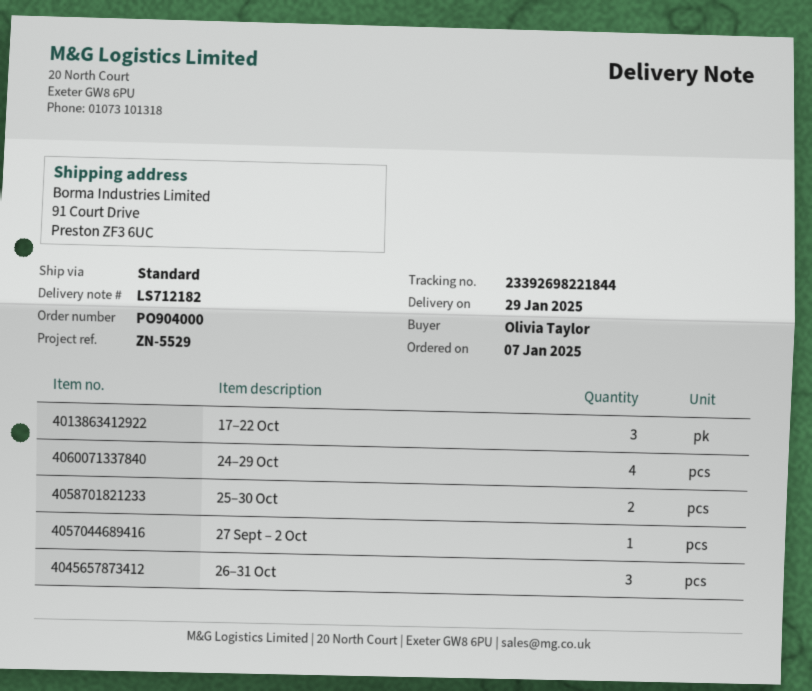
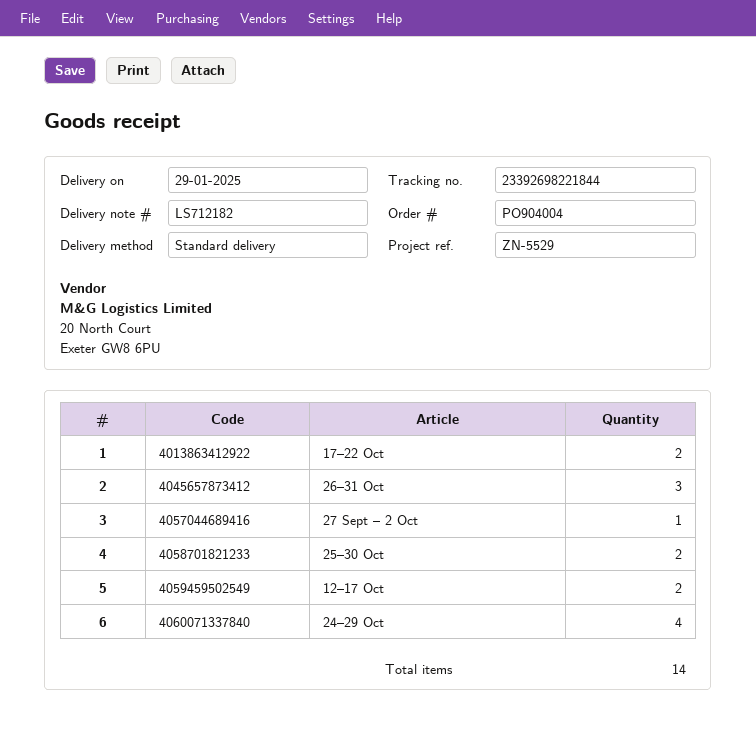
order number: PO904000 -> PO904004
17–22 Oct: 3 -> 2
12–17 Oct: none -> 2

